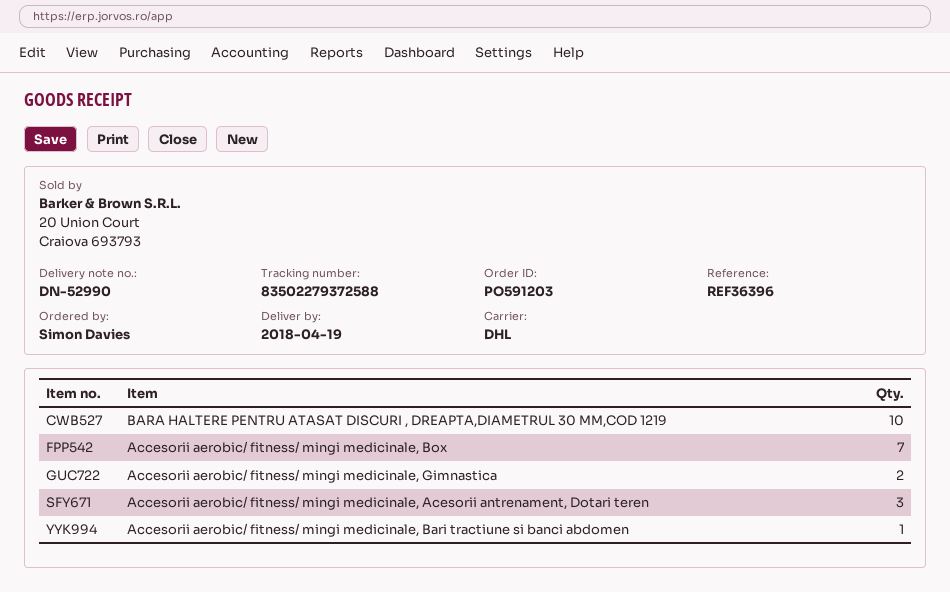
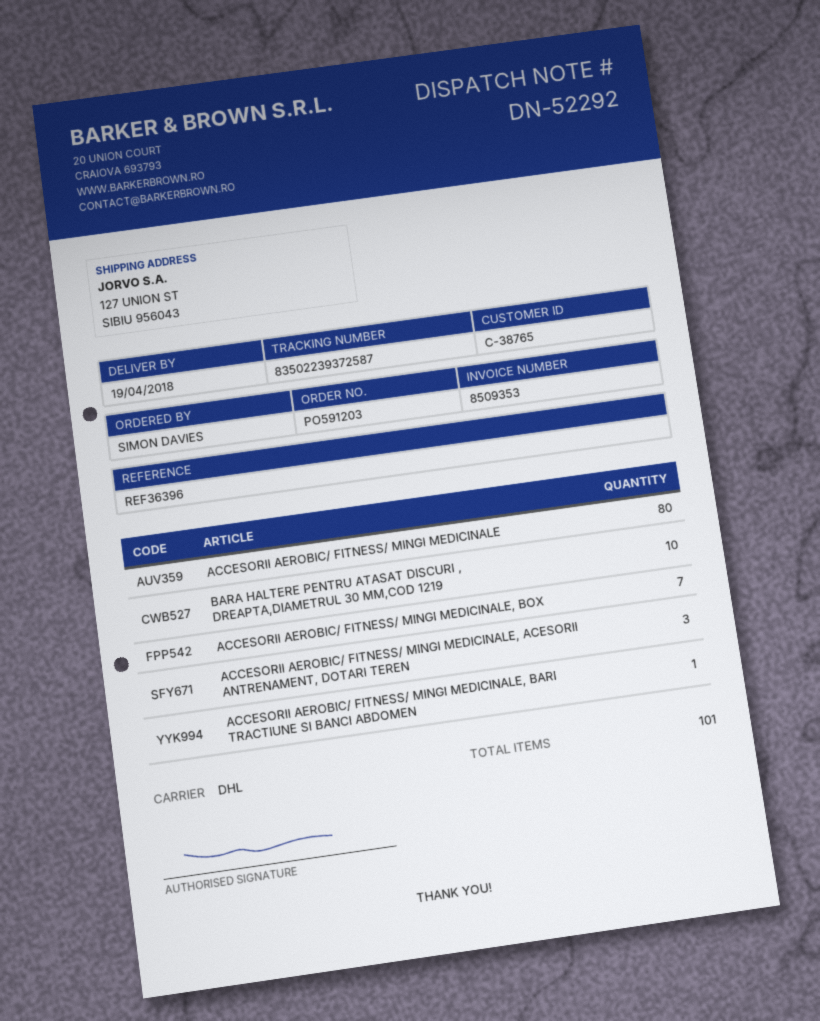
delivery note number: DN-52990 -> DN-52292
tracking number: 83502279372588 -> 83502239372587
Accesorii aerobic/ fitness/ mingi medicinale, Gimnastica: 2 -> none
ACCESORII AEROBIC/ FITNESS/ MINGI MEDICINALE: none -> 80

